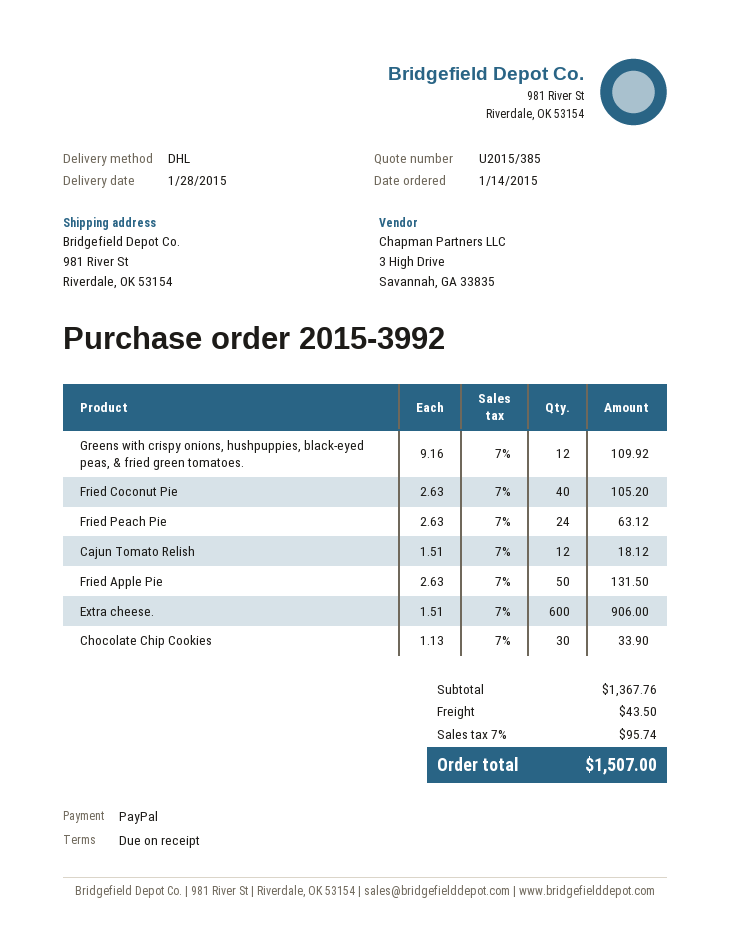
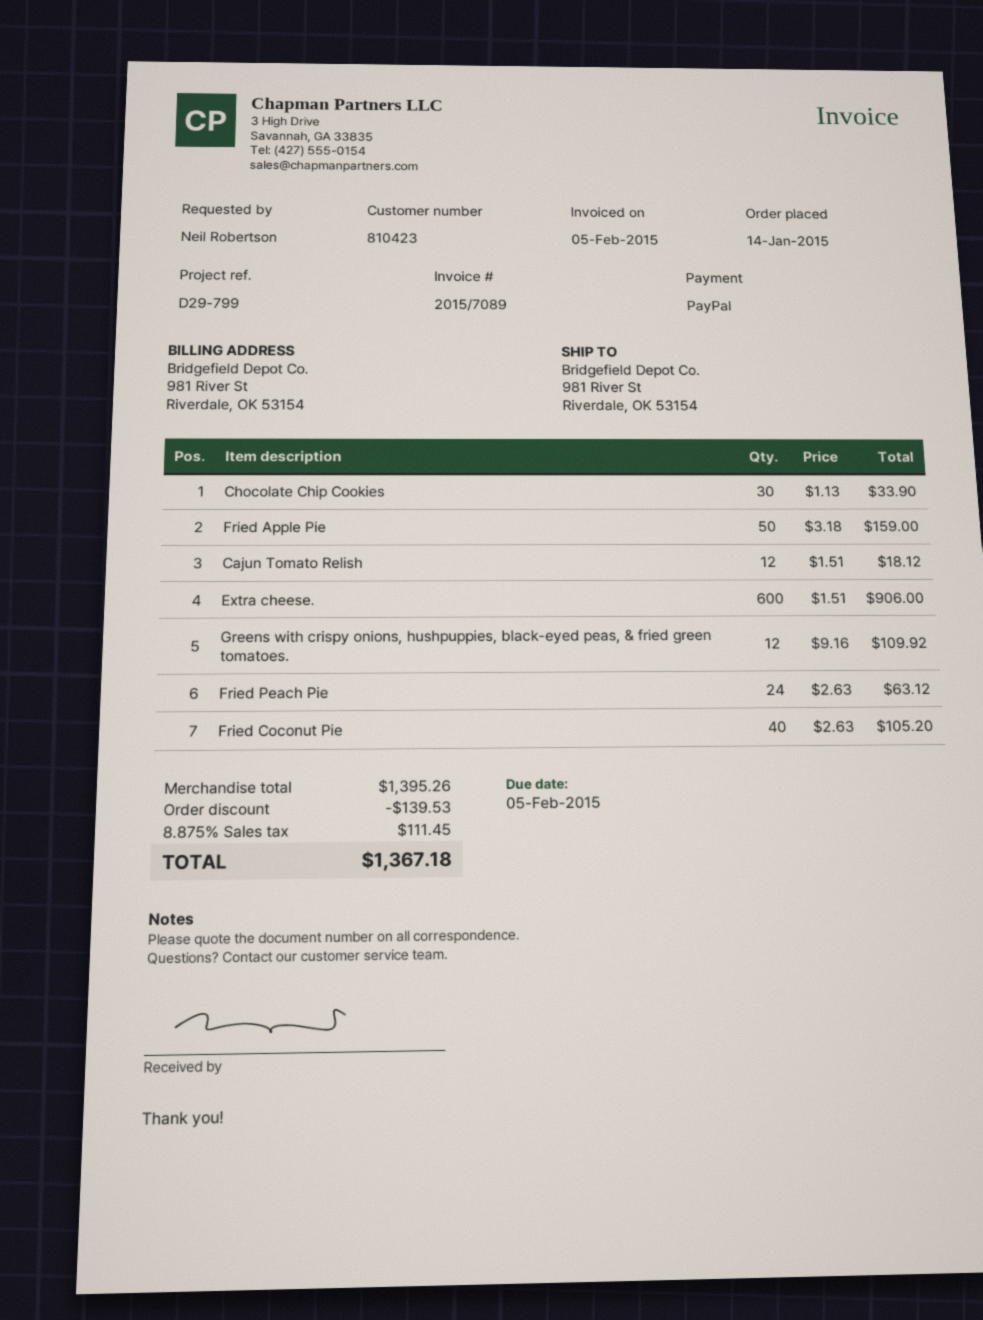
Fried Apple Pie: 50 x 2.63 = 131.50 -> 50 x 3.18 = 159.00
subtotal: 1367.76 -> 1395.26
discount: none -> 139.53
shipping: 43.50 -> none
tax: 7% = 95.74 -> 8.875% = 111.45
total: 1507.00 -> 1367.18

